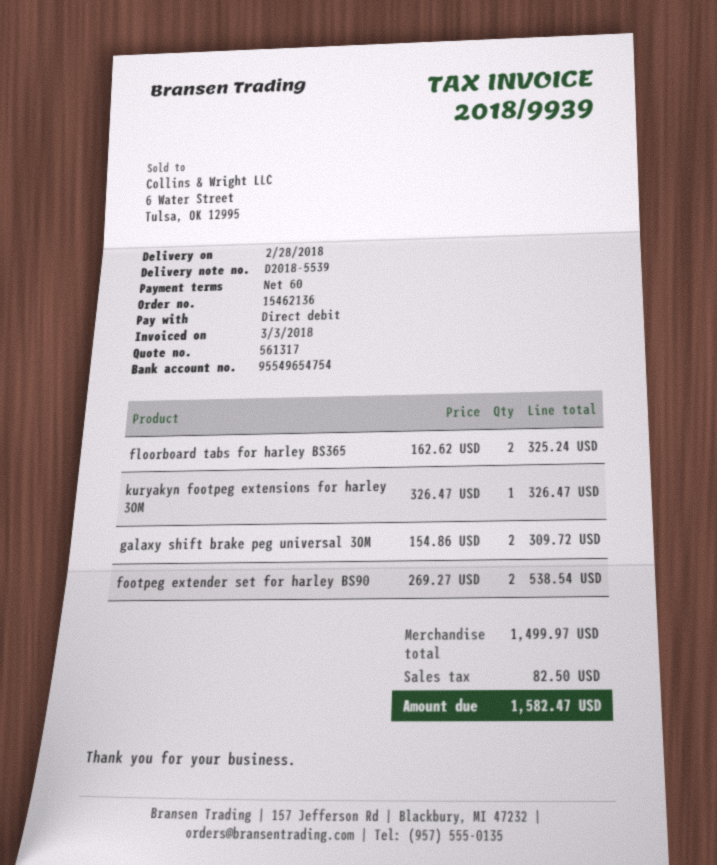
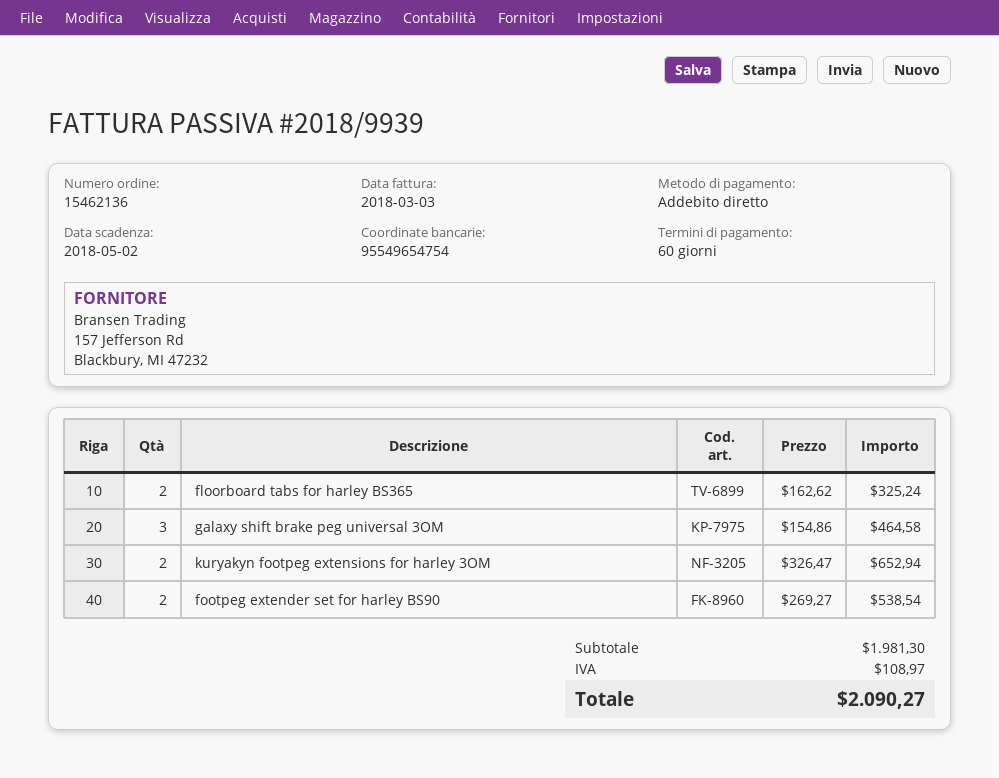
kuryakyn footpeg extensions for harley 3OM: 1 x 326.47 = 326.47 -> 2 x 326.47 = 652.94
galaxy shift brake peg universal 3OM: 2 x 154.86 = 309.72 -> 3 x 154.86 = 464.58
subtotal: 1499.97 -> 1981.30
tax: 82.50 -> 108.97
total: 1582.47 -> 2090.27

